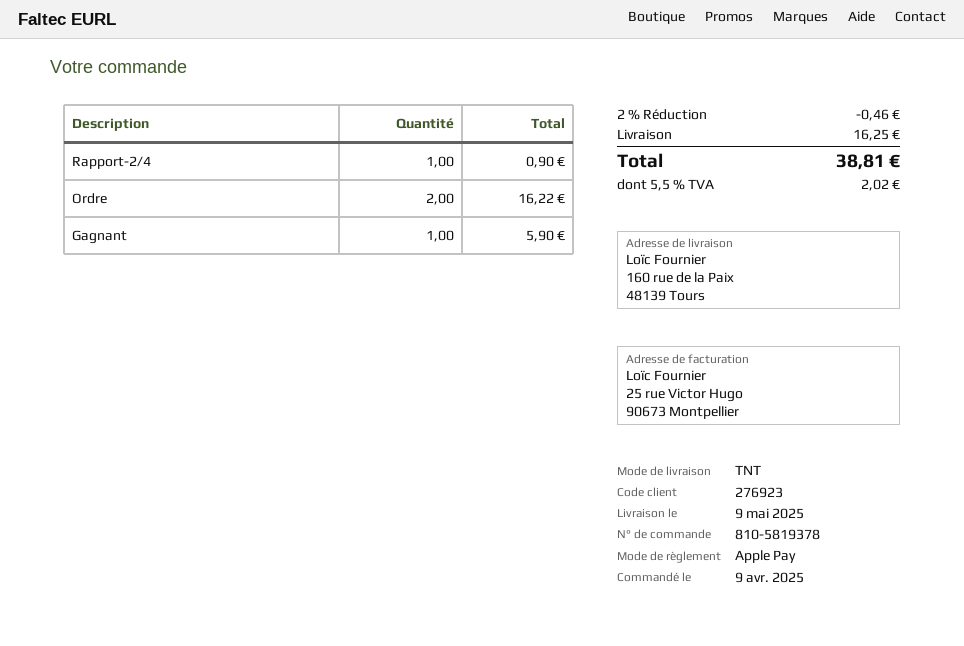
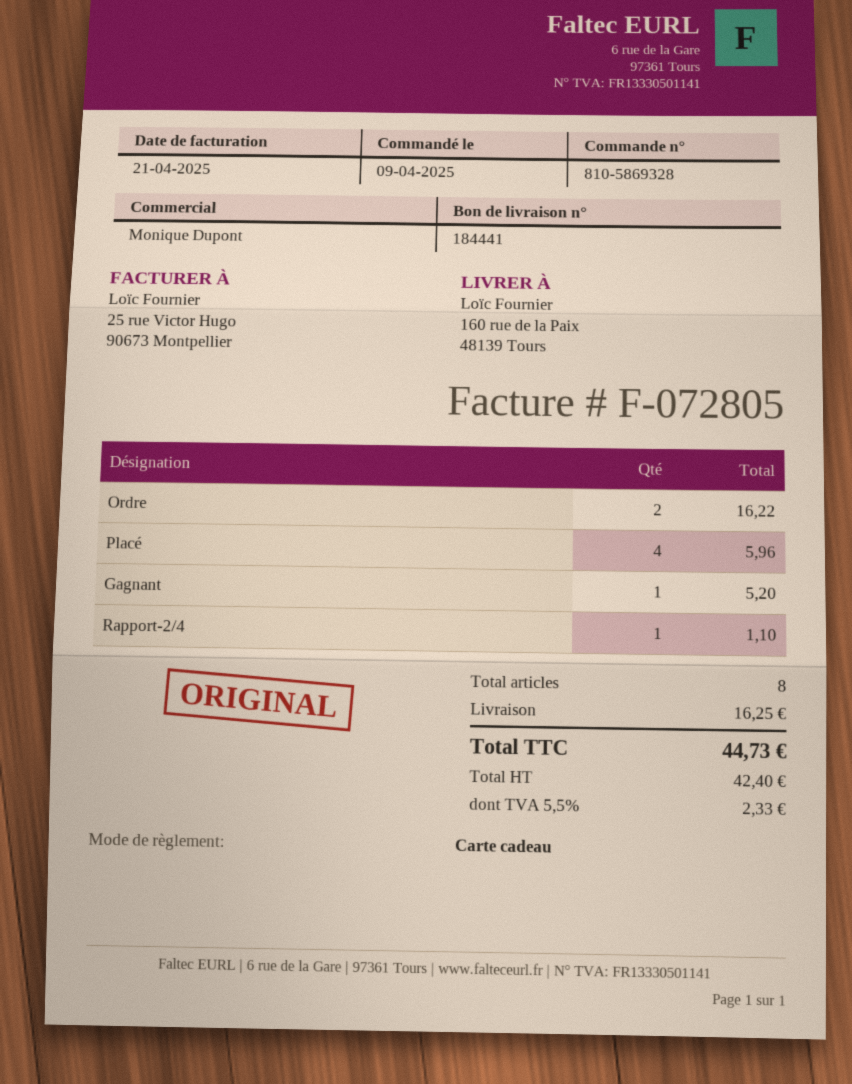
order number: 810-5819378 -> 810-5869328
payment method: Apple Pay -> gift card
Rapport-2/4: 1 for 0.90 -> 1 for 1.10
Gagnant: 1 for 5.90 -> 1 for 5.20
Placé: none -> 4 for 5.96
discount: 2% = 0.46 -> none
tax: 5.5% = 2.02 -> 5.5% = 2.33
total: 38.81 -> 44.73

